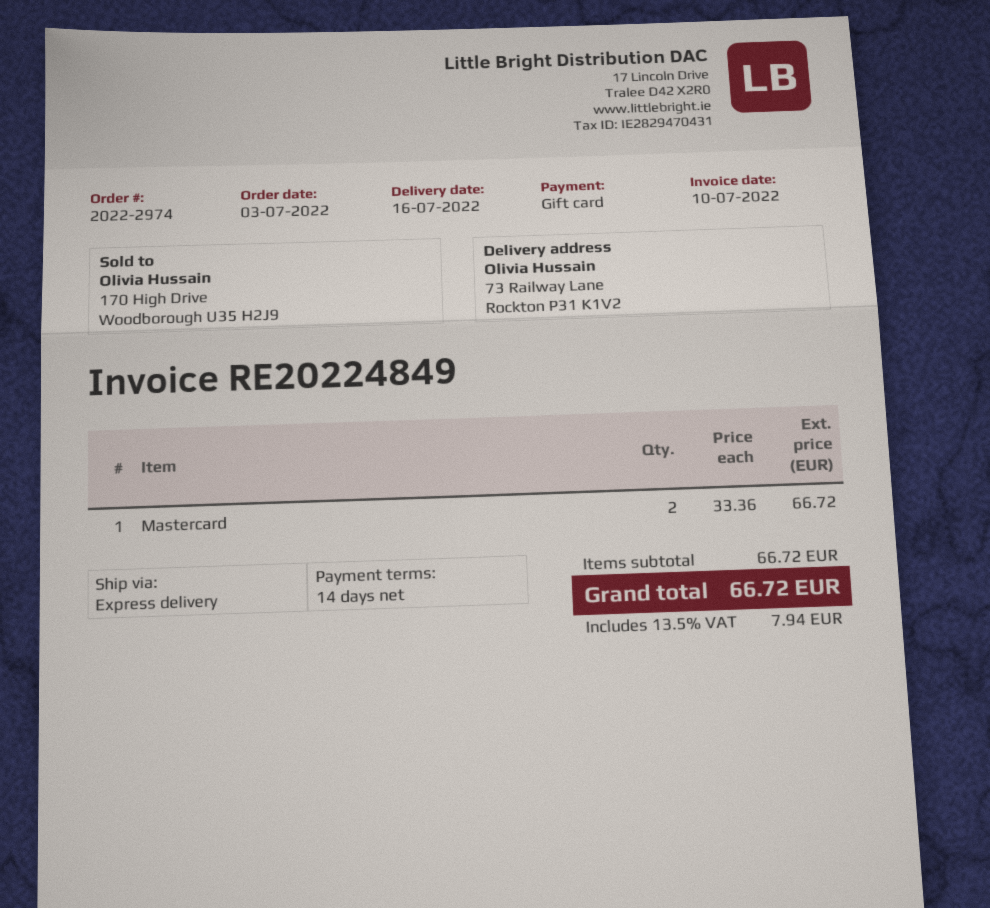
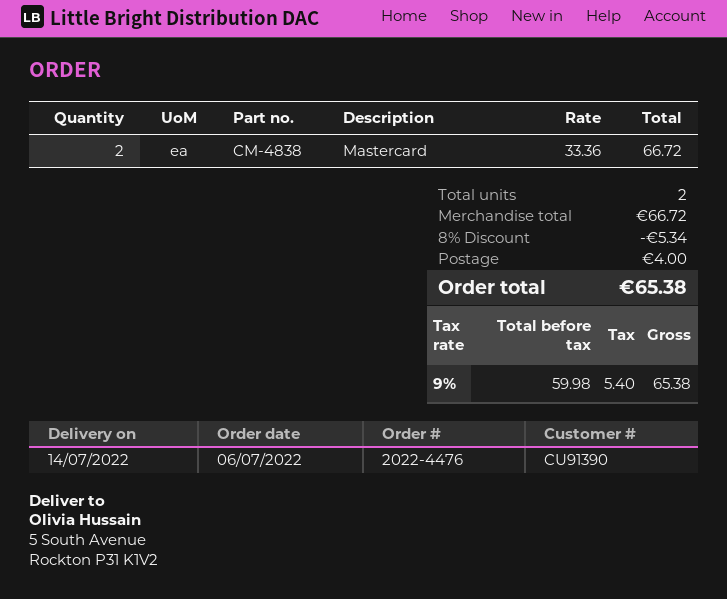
order number: 2022-2974 -> 2022-4476
order date: 2022-07-03 -> 2022-07-06
delivery date: 2022-07-16 -> 2022-07-14
ship to: 73 Railway Lane, Rockton P31 K1V2 -> 5 South Avenue, Rockton P31 K1V2
discount: none -> 8% = 5.34
shipping: none -> 4.00
tax: 13.5% = 7.94 -> 9% = 5.40
total: 66.72 -> 65.38

